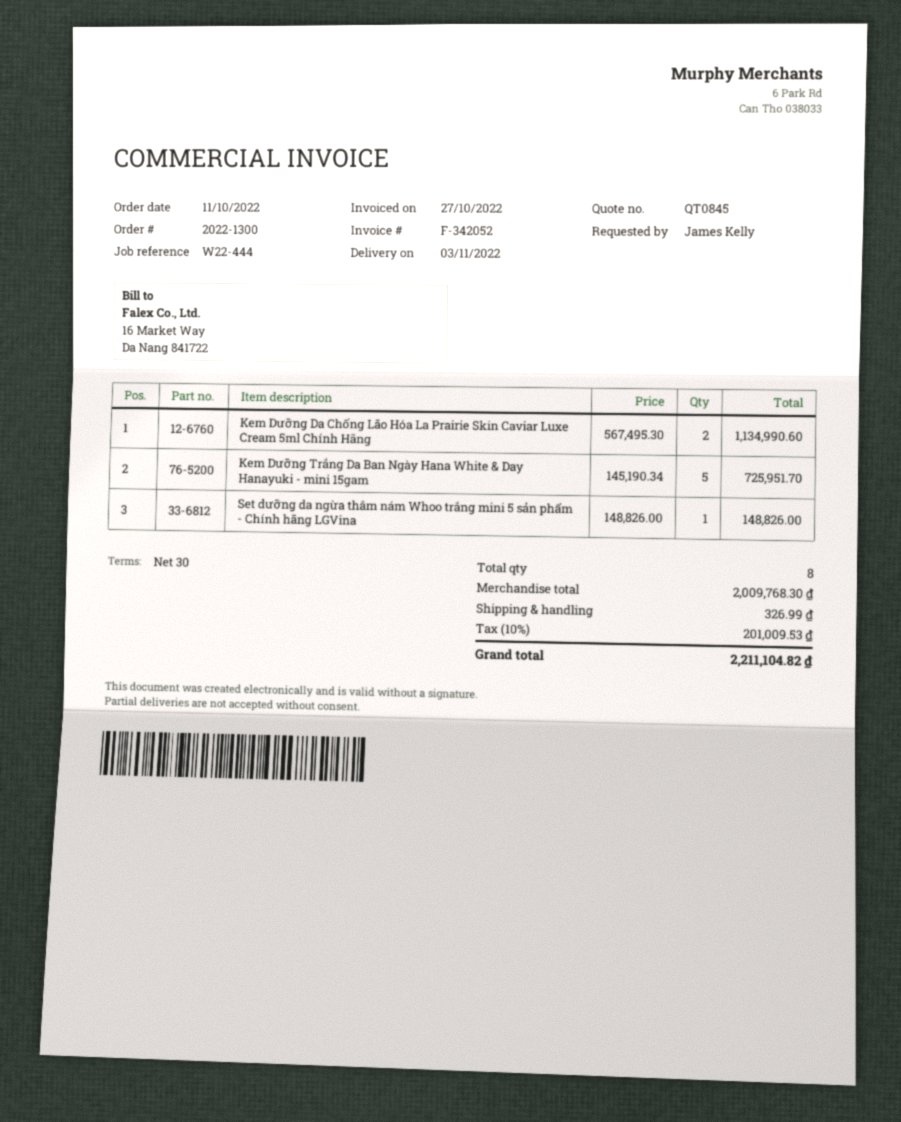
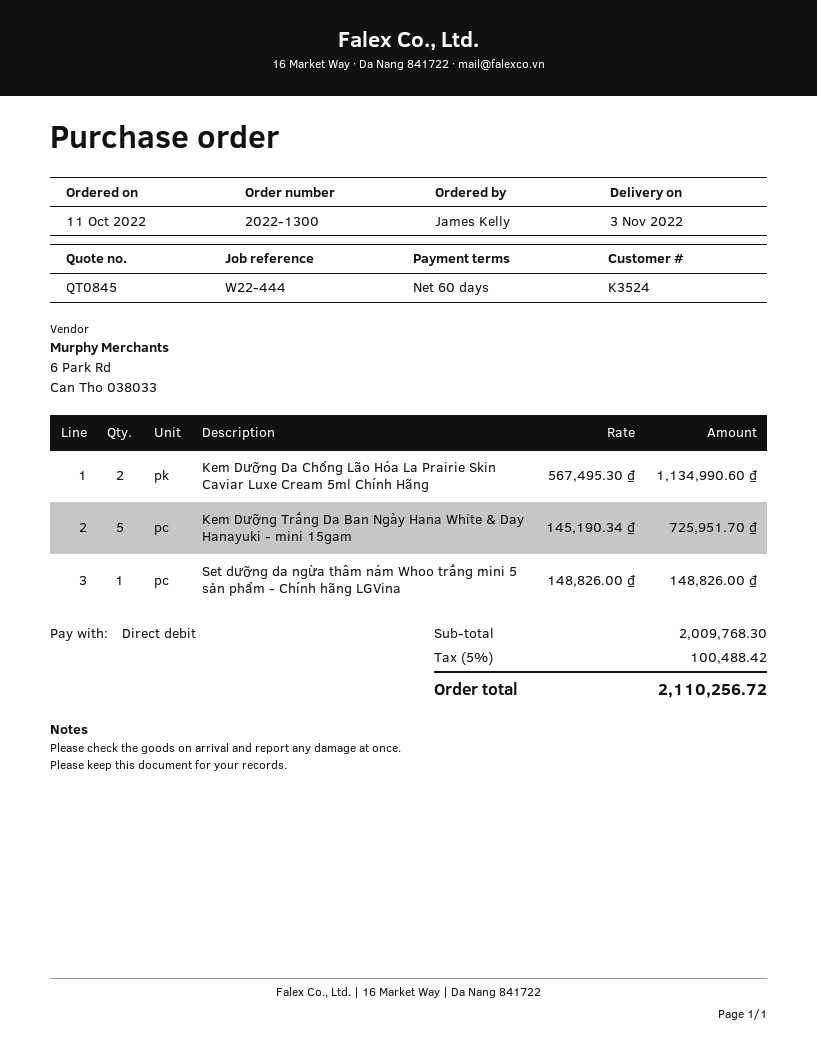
payment terms: 30 days -> 60 days
shipping: 326.99 -> none
tax: 10% = 201009.53 -> 5% = 100488.42
total: 2211104.82 -> 2110256.72

